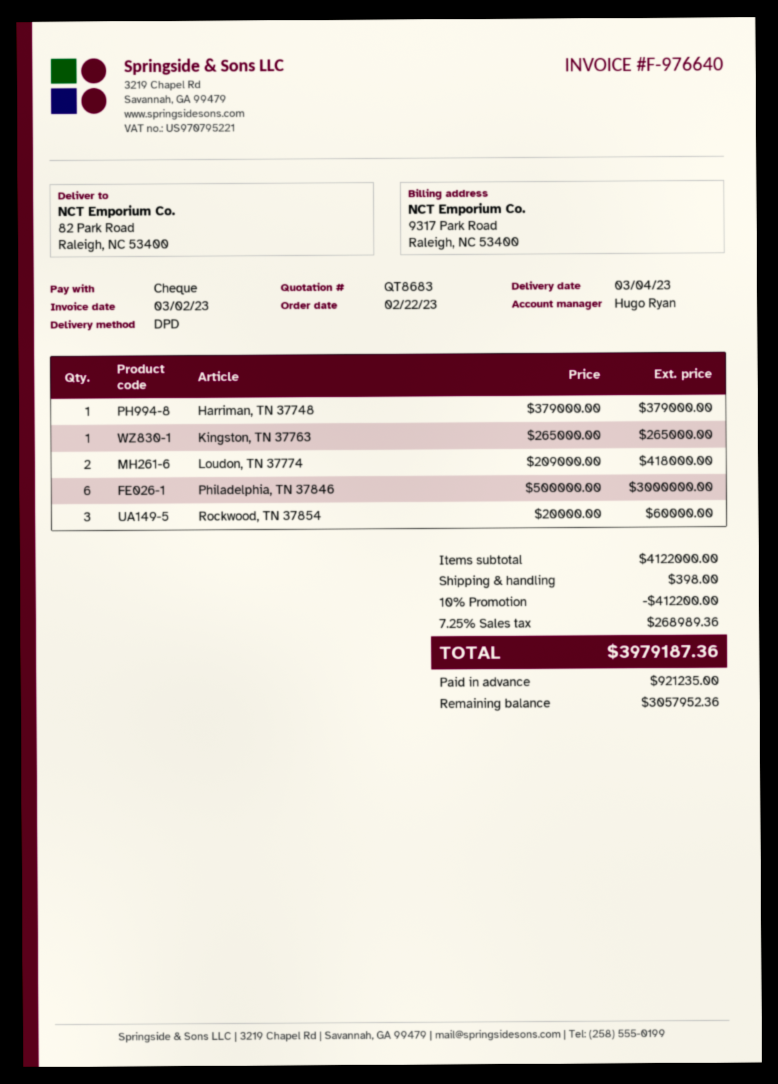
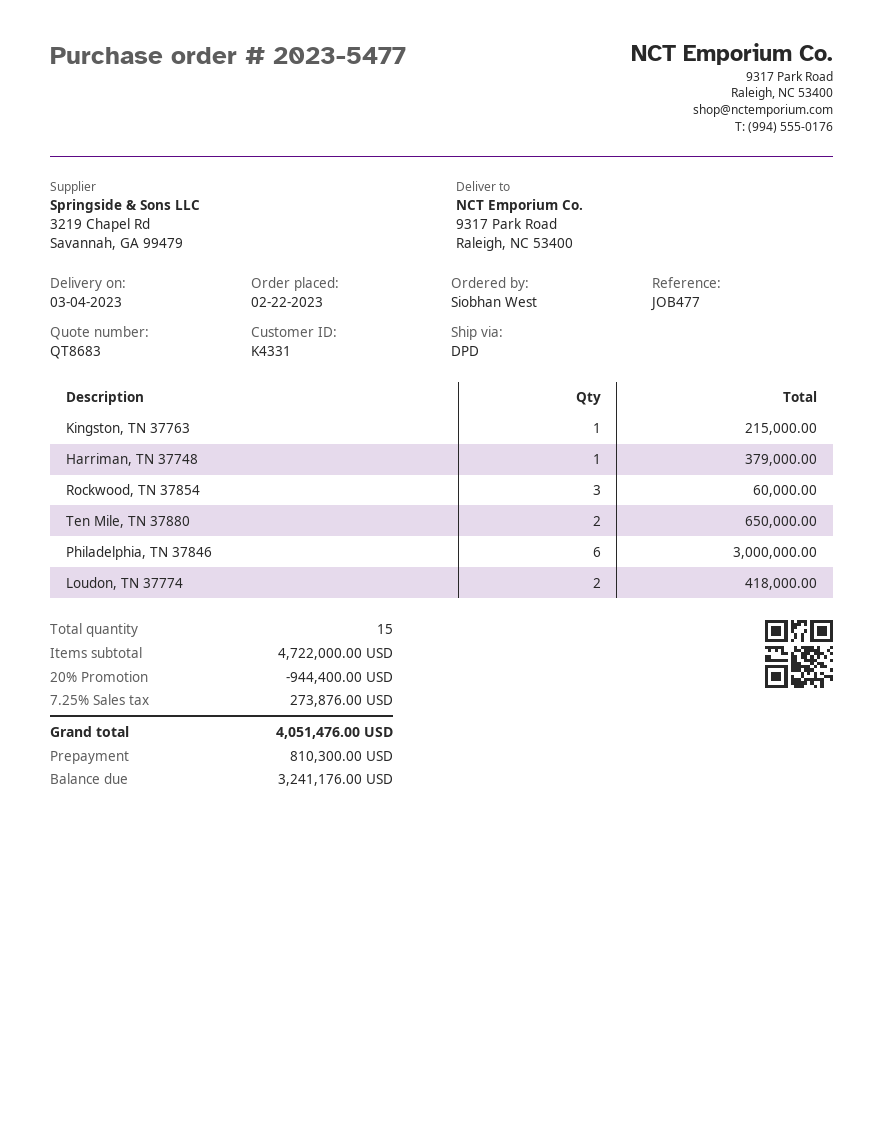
ship to: 82 Park Road, Raleigh, NC 53400 -> 9317 Park Road, Raleigh, NC 53400
Kingston, TN 37763: 1 for 265000.00 -> 1 for 215000.00
Ten Mile, TN 37880: none -> 2 for 650000.00
subtotal: 4122000.00 -> 4722000.00
discount: 10% = 412200.00 -> 20% = 944400.00
shipping: 398.00 -> none
tax: 7.25% = 268989.36 -> 7.25% = 273876.00
total: 3979187.36 -> 4051476.00
deposit: 921235.00 -> 810300.00
balance: 3057952.36 -> 3241176.00

